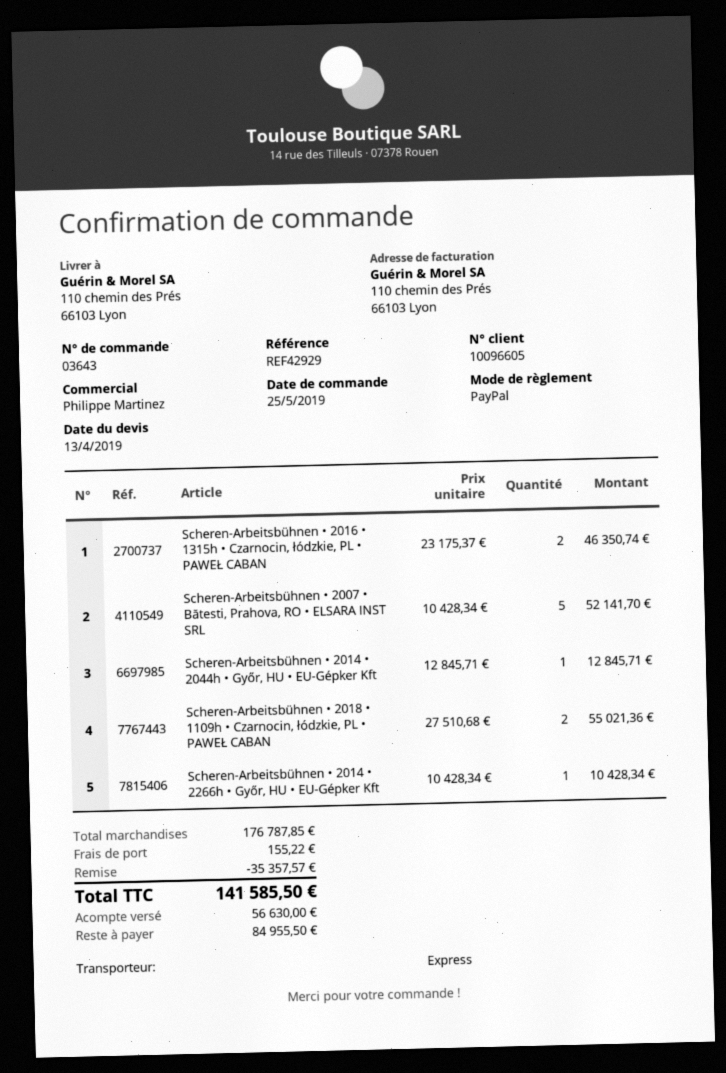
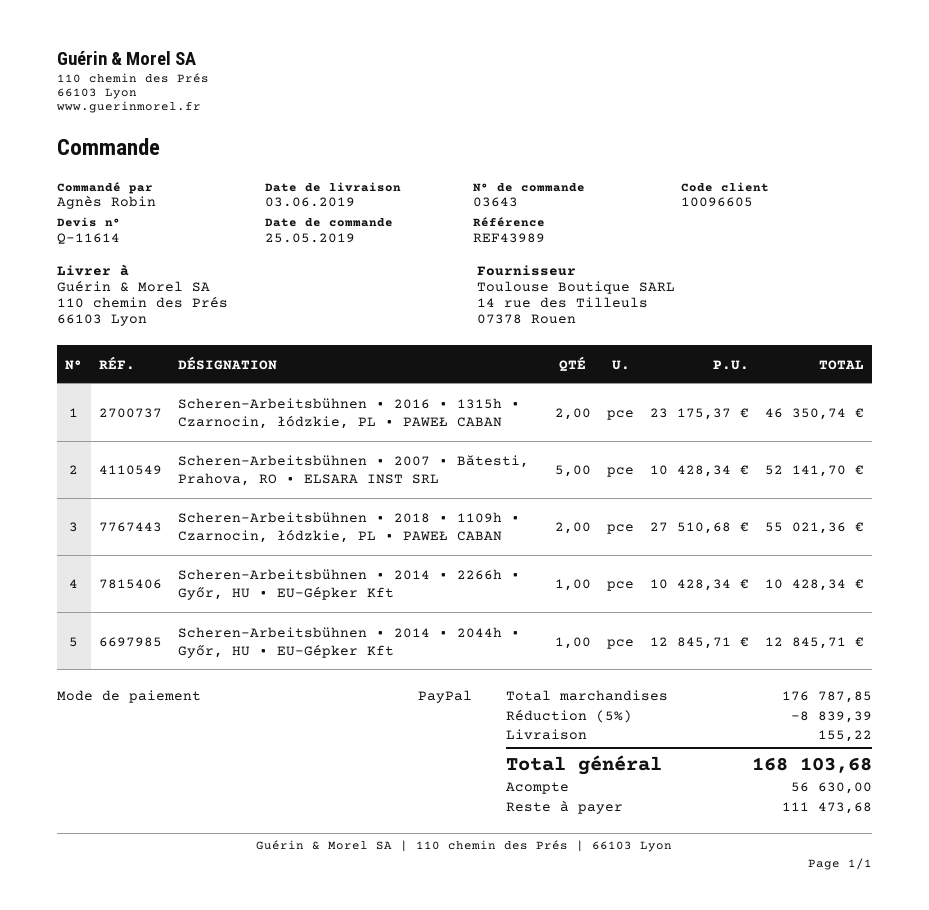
reference: REF42929 -> REF43989
discount: 35357.57 -> 8839.39
total: 141585.50 -> 168103.68
balance: 84955.50 -> 111473.68

